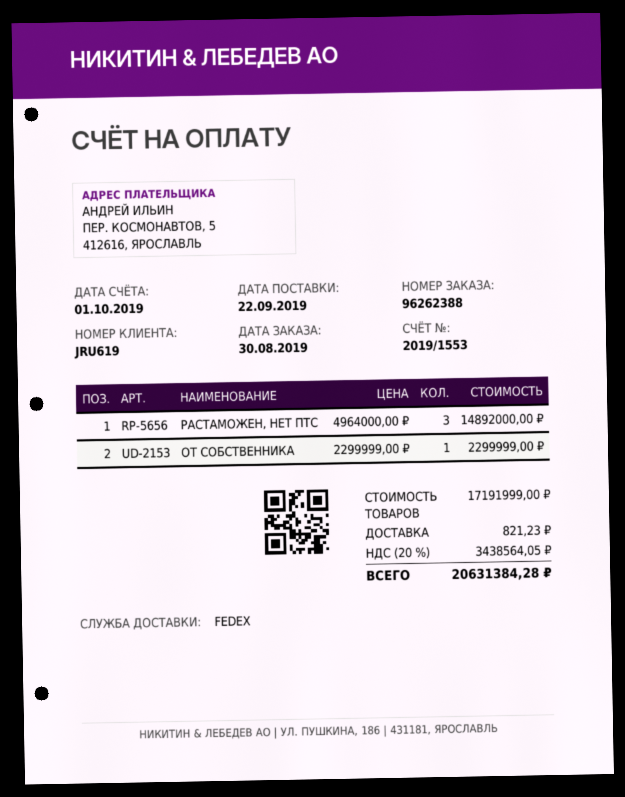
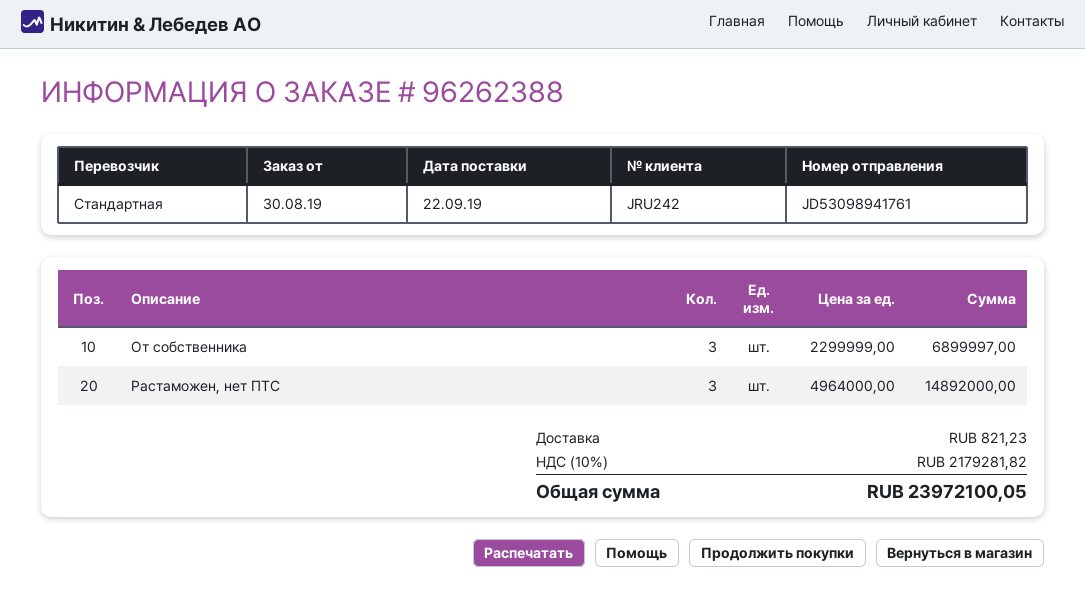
customer number: JRU619 -> JRU242
shipping method: FedEx -> standard
ОТ СОБСТВЕННИКА: 1 x 2299999.00 = 2299999.00 -> 3 x 2299999.00 = 6899997.00
tax: 20% = 3438564.05 -> 10% = 2179281.82
total: 20631384.28 -> 23972100.05

